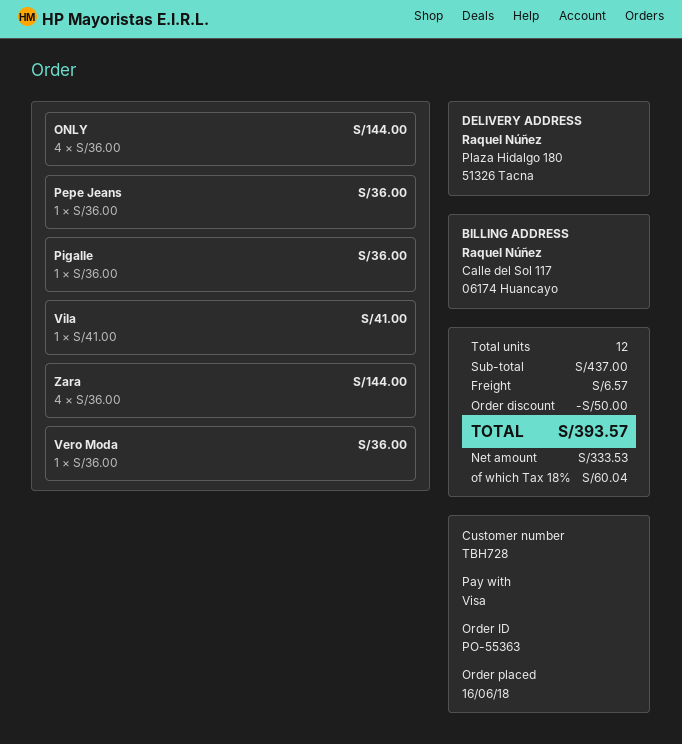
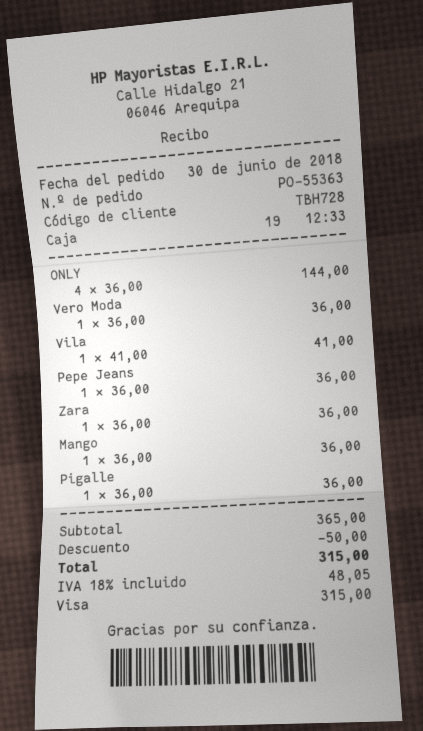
order date: 2018-06-16 -> 2018-06-30
Zara: 4 x 36.00 = 144.00 -> 1 x 36.00 = 36.00
Mango: none -> 1 x 36.00 = 36.00
subtotal: 437.00 -> 365.00
shipping: 6.57 -> none
tax: 18% = 60.04 -> 18% = 48.05
total: 393.57 -> 315.00

